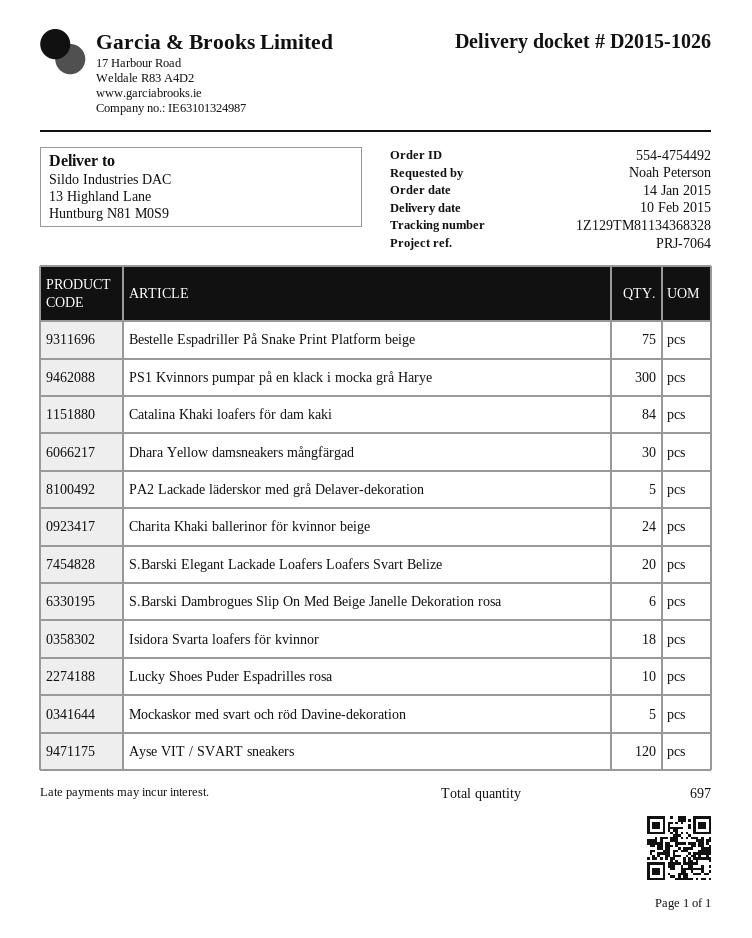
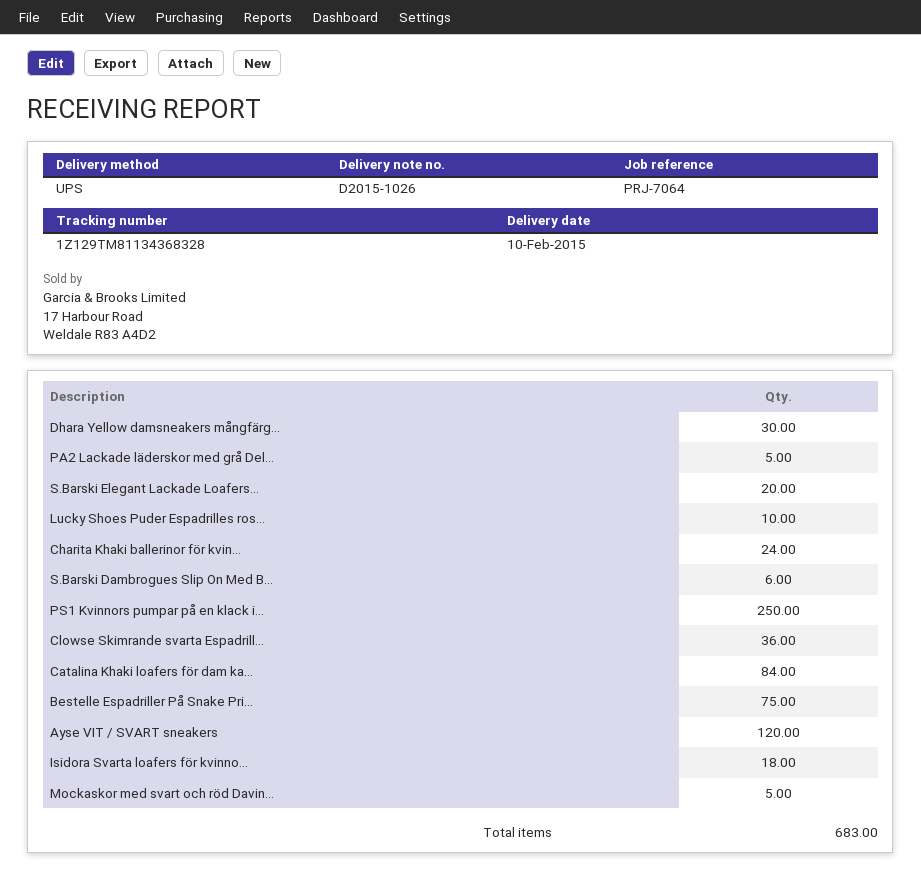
PS1 Kvinnors pumpar på en klack i mocka grå Harye: 300 -> 250
Clowse Skimrande svarta Espadrill...: none -> 36
total quantity: 697 -> 683

